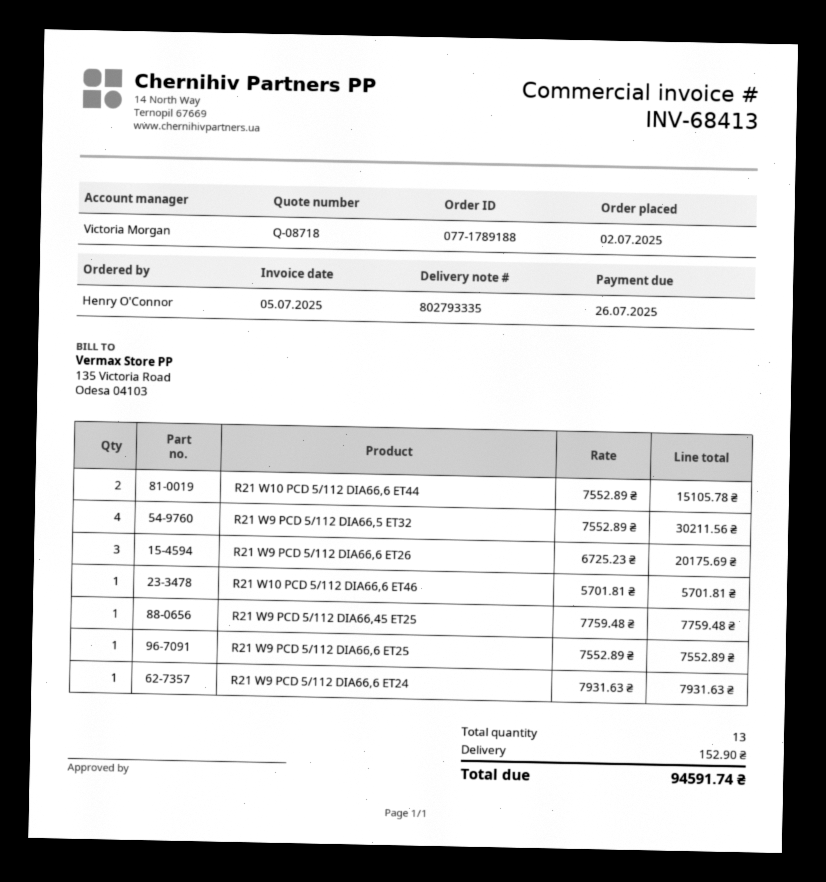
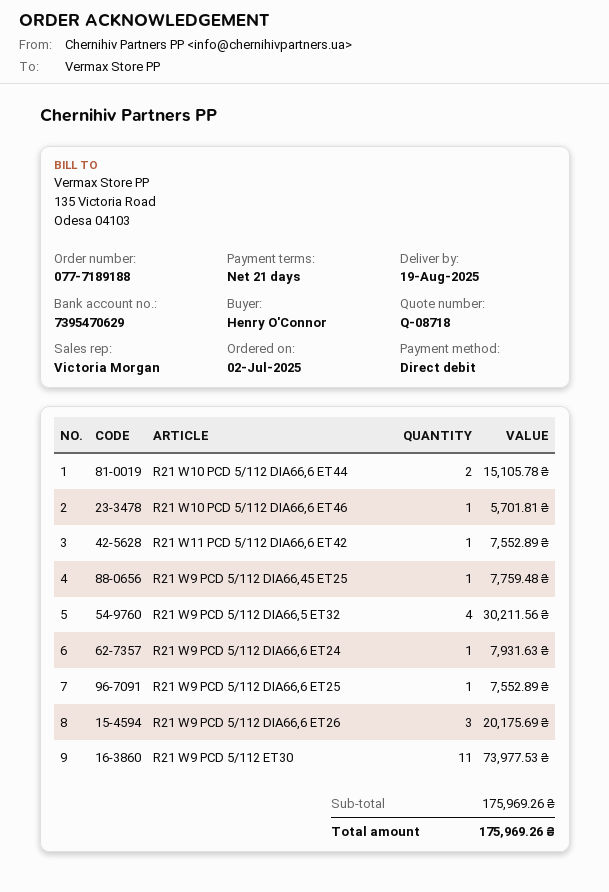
order number: 077-1789188 -> 077-7189188
R21 W11 PCD 5/112 DIA66,6 ET42: none -> 1 for 7552.89
R21 W9 PCD 5/112 ET30: none -> 11 for 73977.53
shipping: 152.90 -> none
total: 94591.74 -> 175969.26

